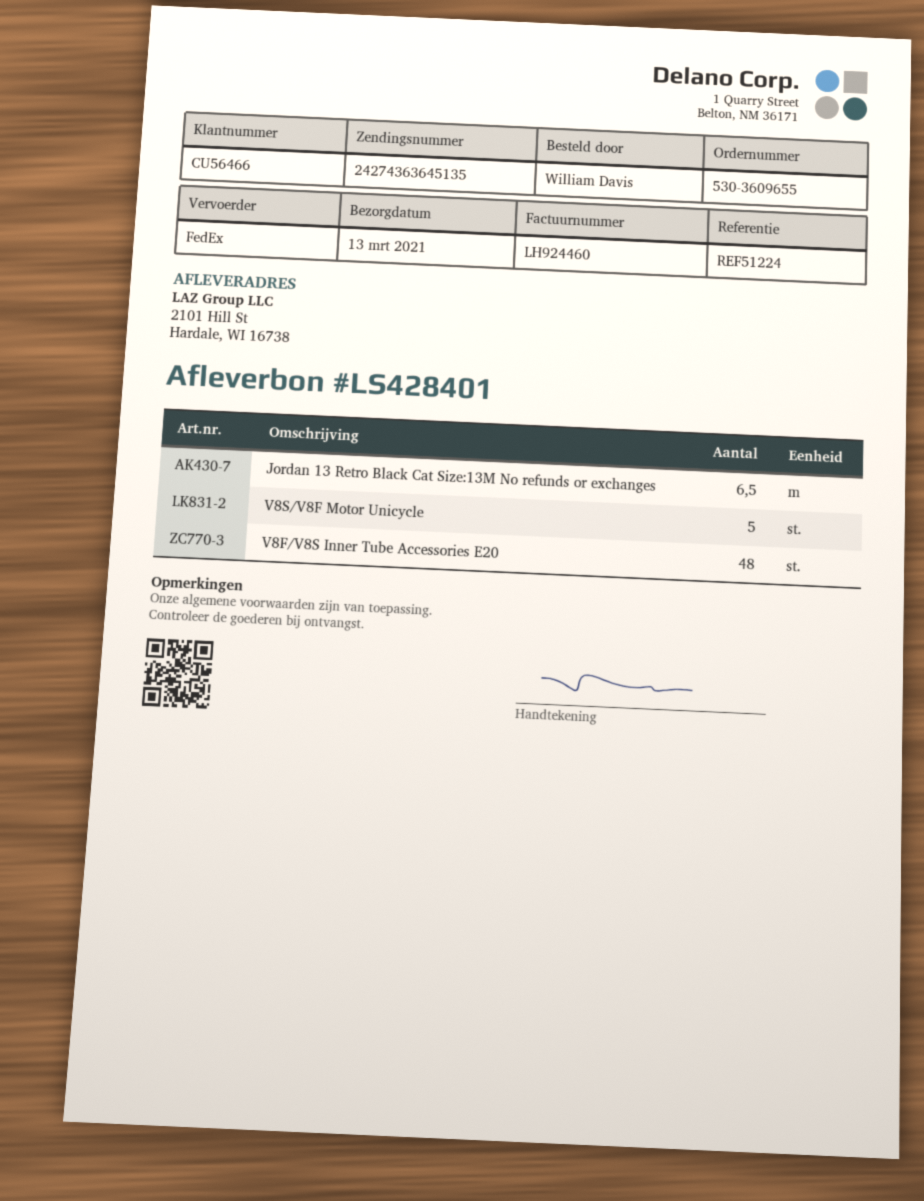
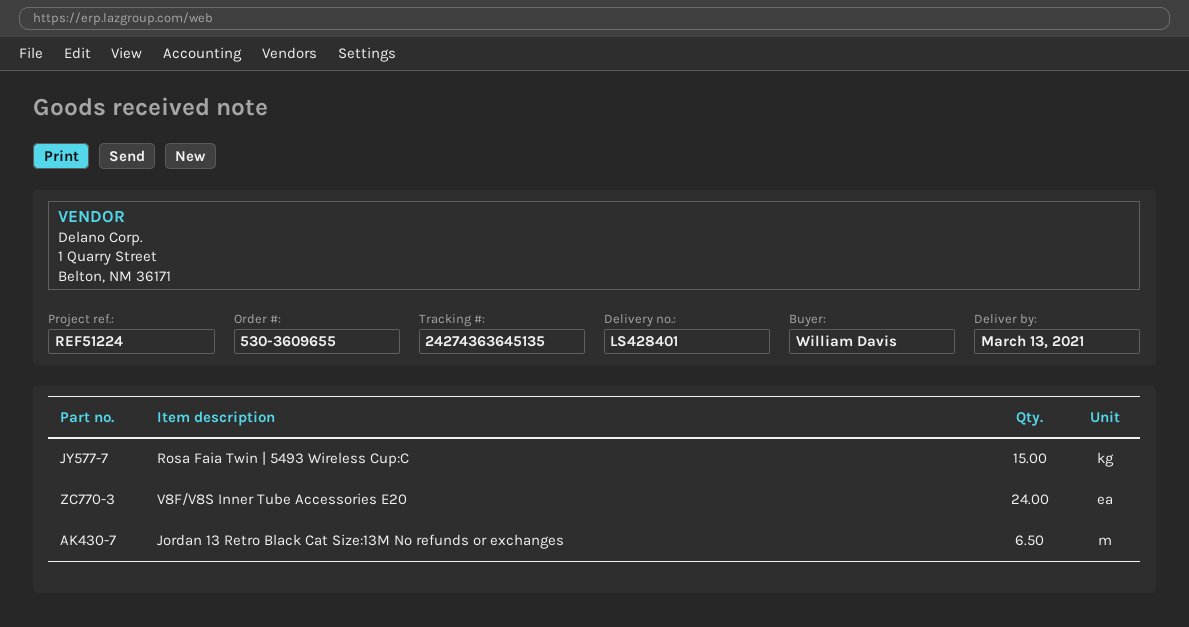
V8S/V8F Motor Unicycle: 5 -> none
V8F/V8S Inner Tube Accessories E20: 48 -> 24
Rosa Faia Twin | 5493 Wireless Cup:C: none -> 15

